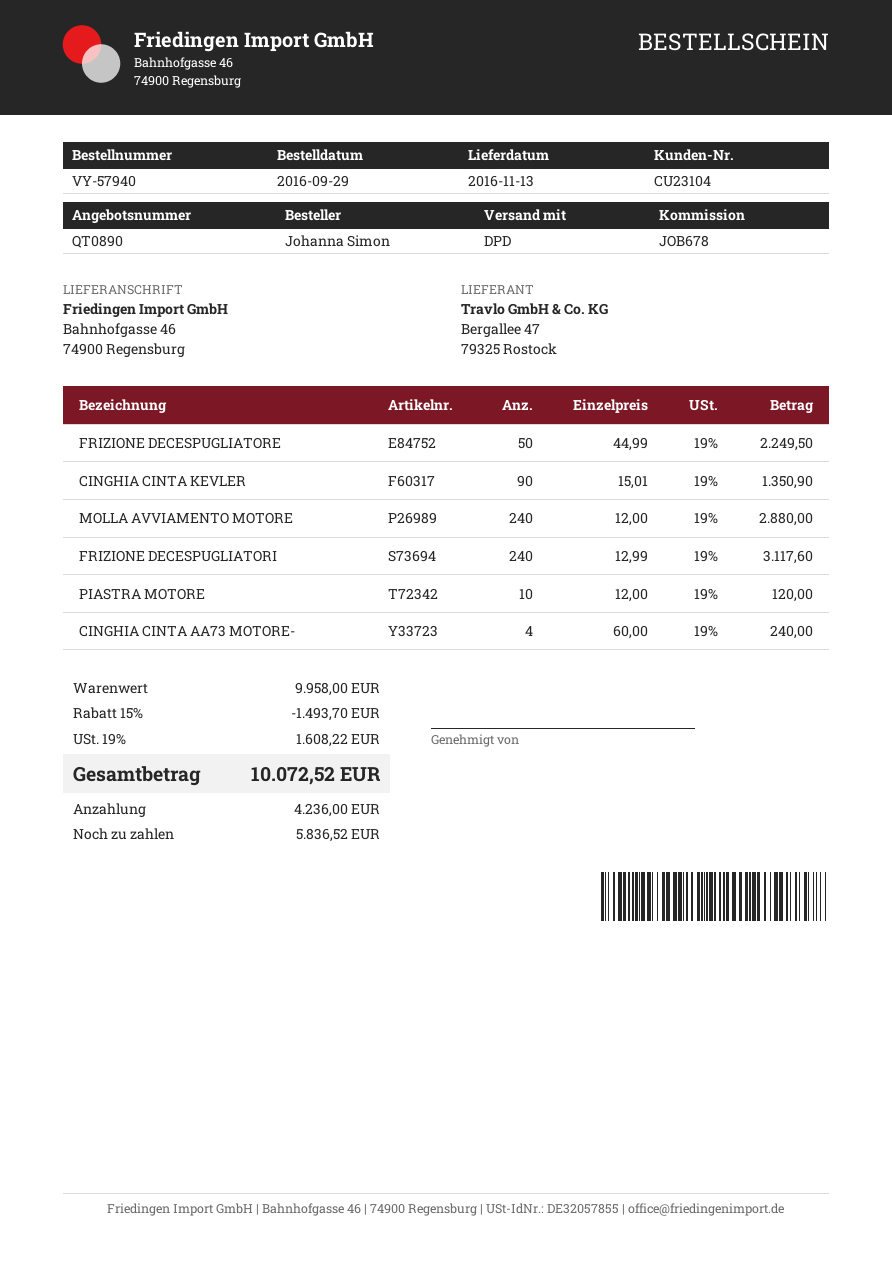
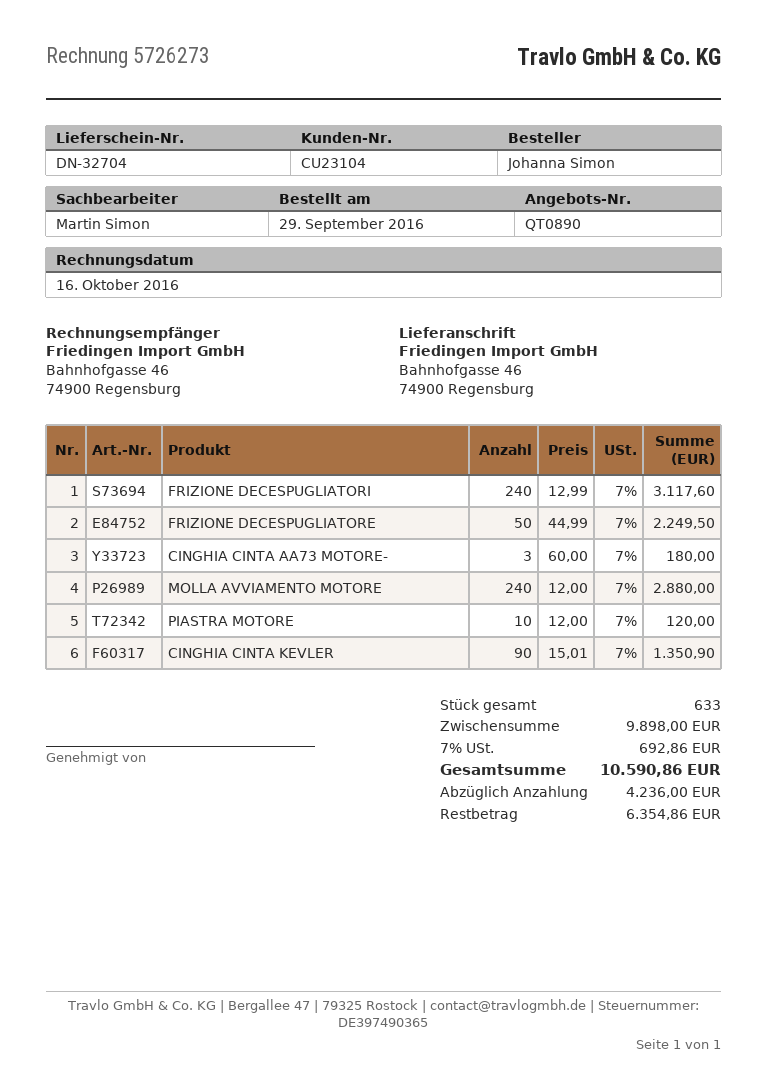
CINGHIA CINTA AA73 MOTORE-: 4 x 60.00 = 240.00 -> 3 x 60.00 = 180.00
subtotal: 9958.00 -> 9898.00
discount: 15% = 1493.70 -> none
tax: 19% = 1608.22 -> 7% = 692.86
total: 10072.52 -> 10590.86
balance: 5836.52 -> 6354.86

